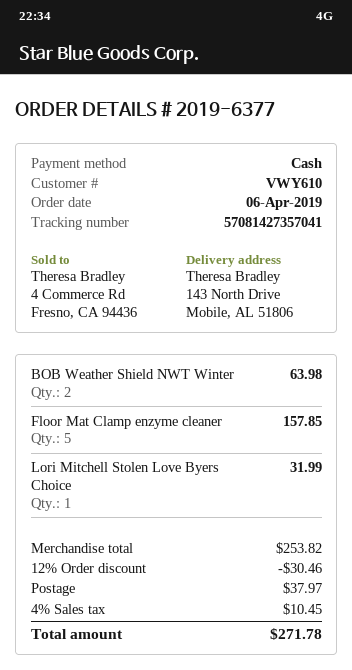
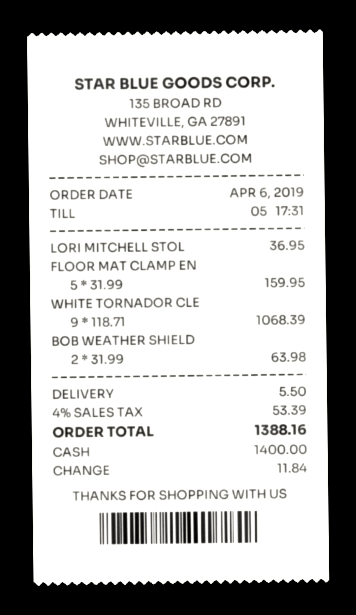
Floor Mat Clamp enzyme cleaner: 5 for 157.85 -> 5 for 159.95
Lori Mitchell Stolen Love Byers Choice: 1 for 31.99 -> 1 for 36.95
WHITE TORNADOR CLE: none -> 9 for 1068.39
discount: 12% = 30.46 -> none
shipping: 37.97 -> 5.50
tax: 4% = 10.45 -> 4% = 53.39
total: 271.78 -> 1388.16

